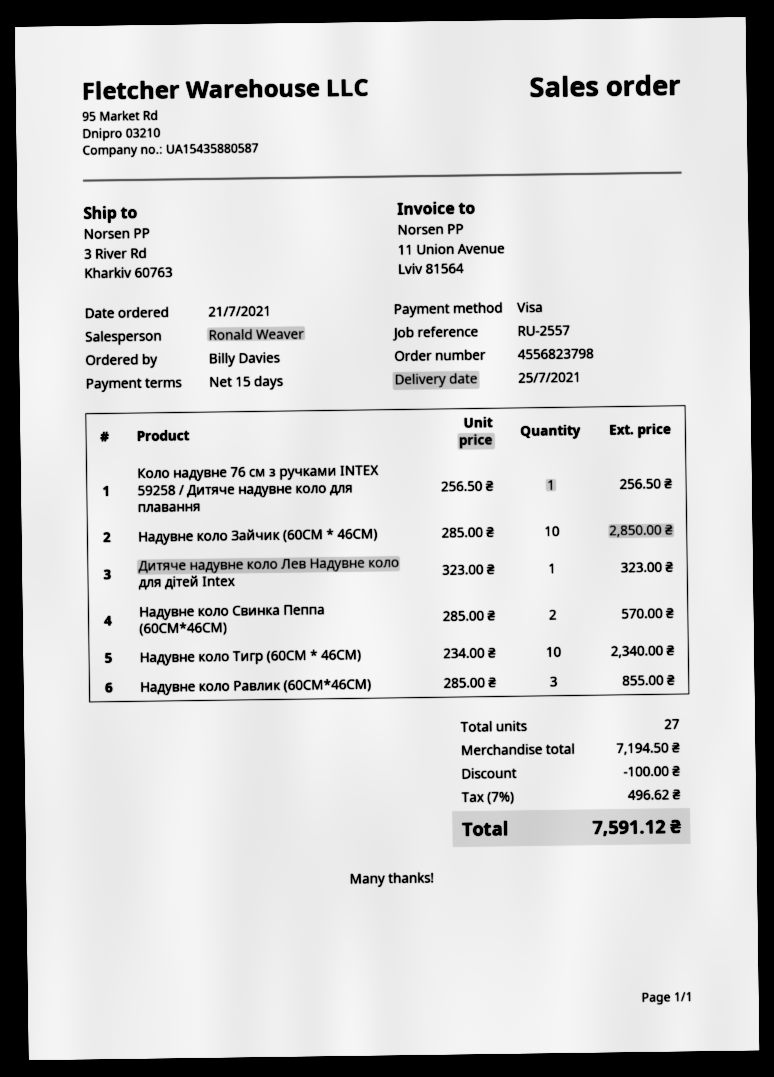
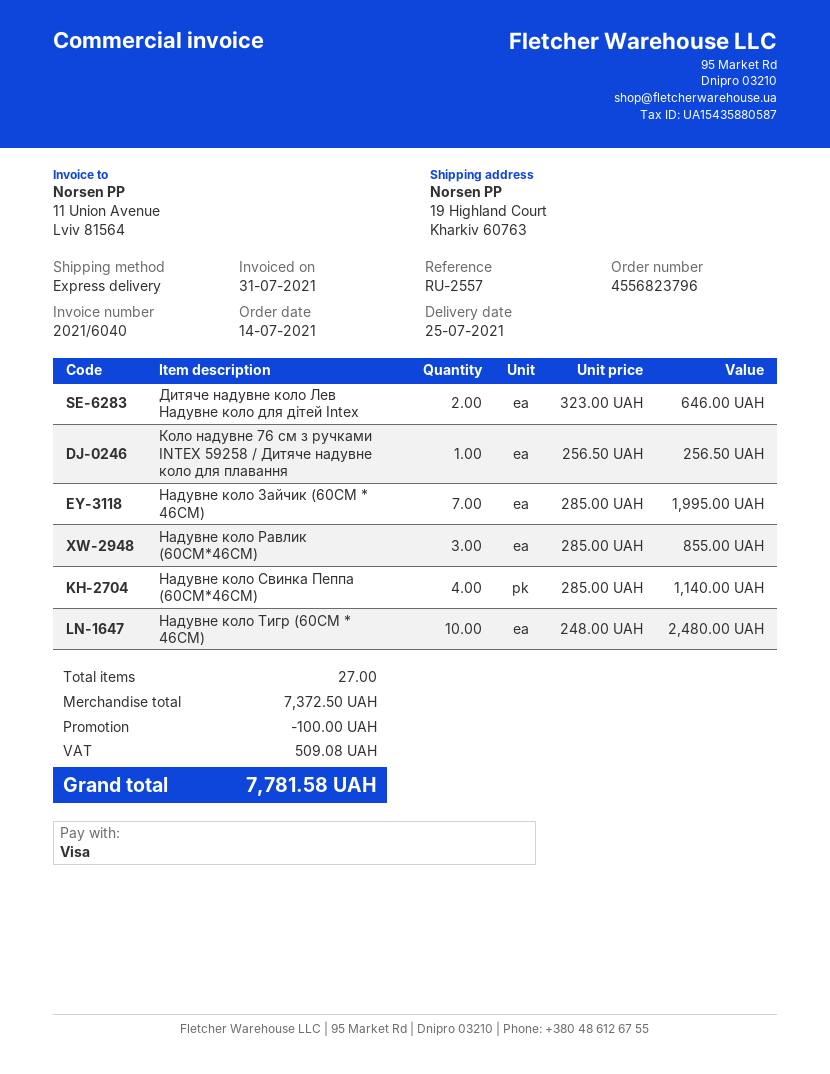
order number: 4556823798 -> 4556823796
order date: 2021-07-21 -> 2021-07-14
ship to: 3 River Rd, Kharkiv 60763 -> 19 Highland Court, Kharkiv 60763
Надувне коло Зайчик (60СМ * 46СМ): 10 x 285.00 = 2850.00 -> 7 x 285.00 = 1995.00
Дитяче надувне коло Лев Надувне коло для дітей Intex: 1 x 323.00 = 323.00 -> 2 x 323.00 = 646.00
Надувне коло Свинка Пеппа (60СМ*46СМ): 2 x 285.00 = 570.00 -> 4 x 285.00 = 1140.00
Надувне коло Тигр (60СМ * 46СМ): 10 x 234.00 = 2340.00 -> 10 x 248.00 = 2480.00
subtotal: 7194.50 -> 7372.50
tax: 496.62 -> 509.08
total: 7591.12 -> 7781.58

